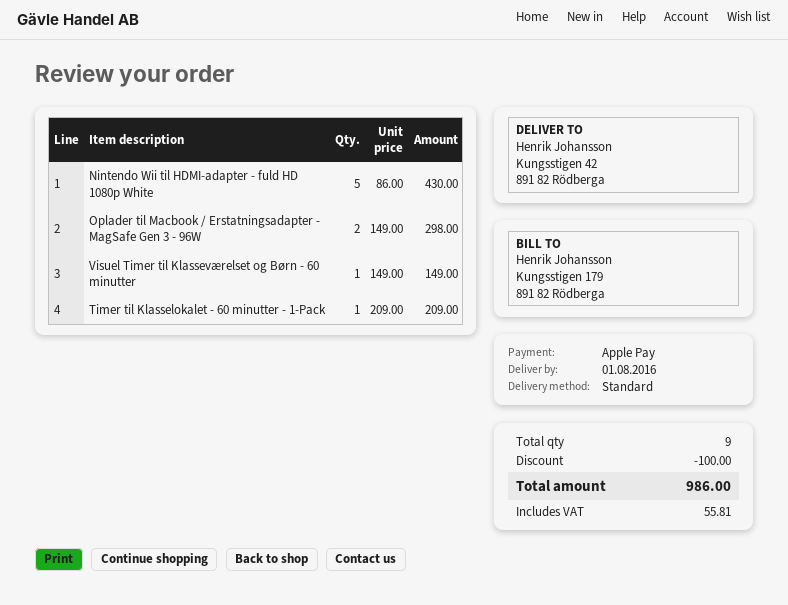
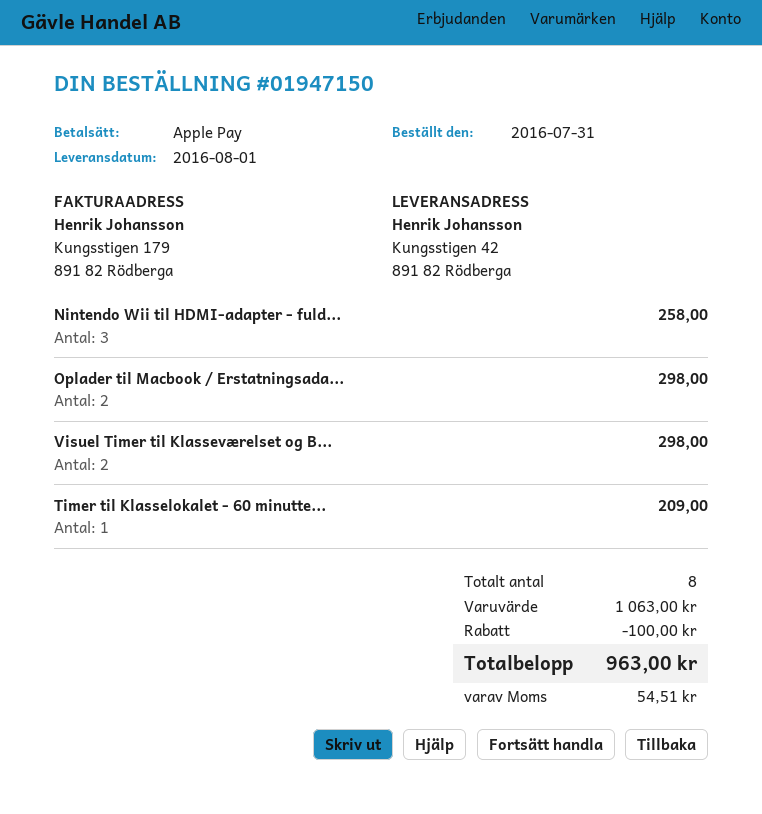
Nintendo Wii til HDMI-adapter - fuld HD 1080p White: 5 for 430.00 -> 3 for 258.00
Visuel Timer til Klasseværelset og Børn - 60 minutter: 1 for 149.00 -> 2 for 298.00
total quantity: 9 -> 8
tax: 55.81 -> 54.51
total: 986.00 -> 963.00

